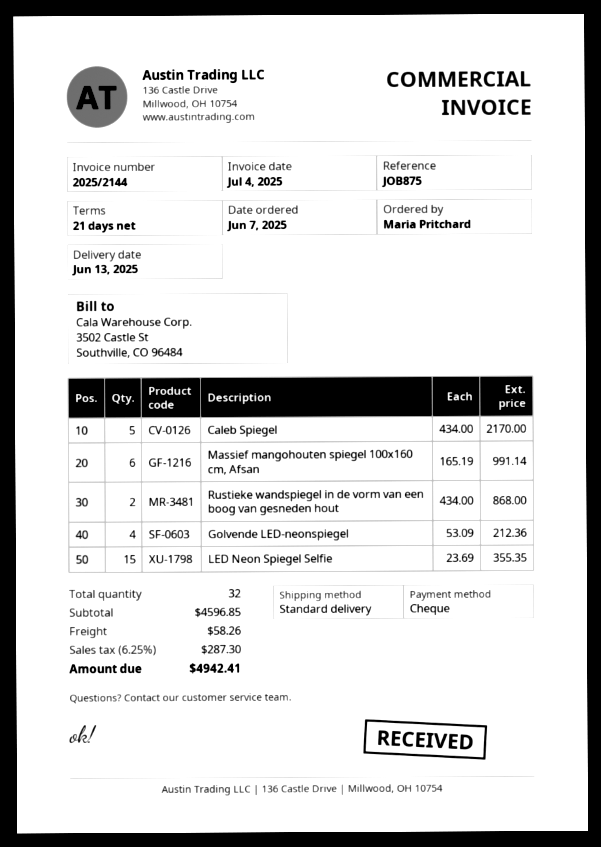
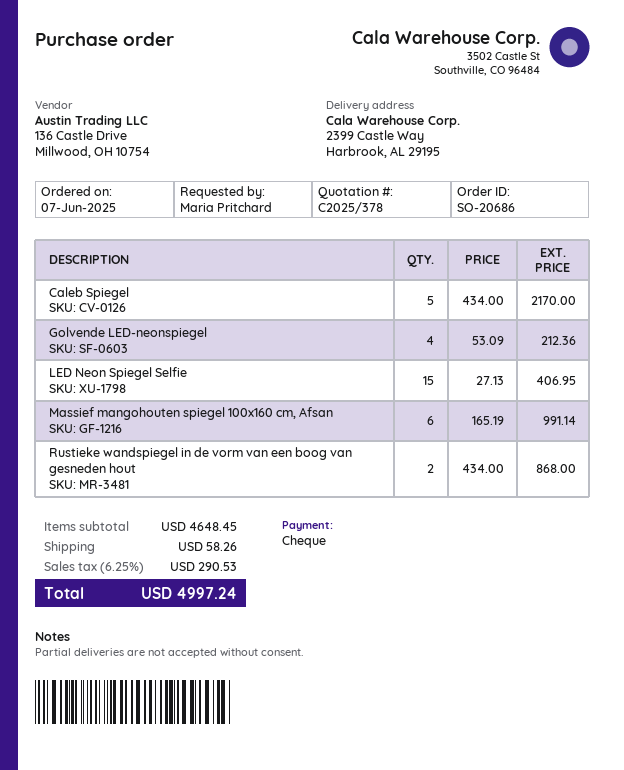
LED Neon Spiegel Selfie: 15 x 23.69 = 355.35 -> 15 x 27.13 = 406.95
subtotal: 4596.85 -> 4648.45
tax: 6.25% = 287.30 -> 6.25% = 290.53
total: 4942.41 -> 4997.24

